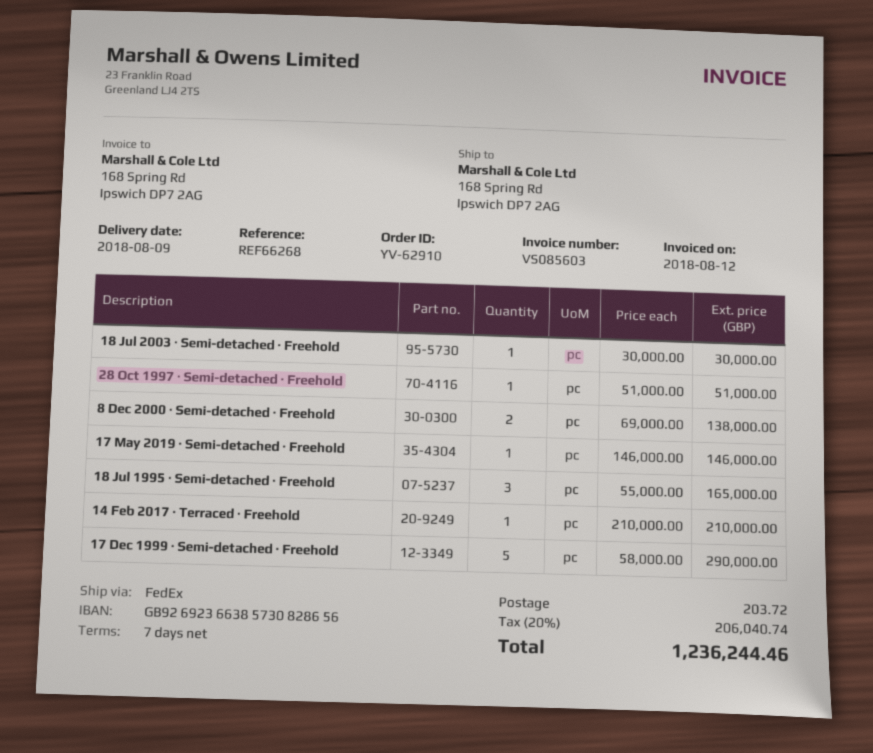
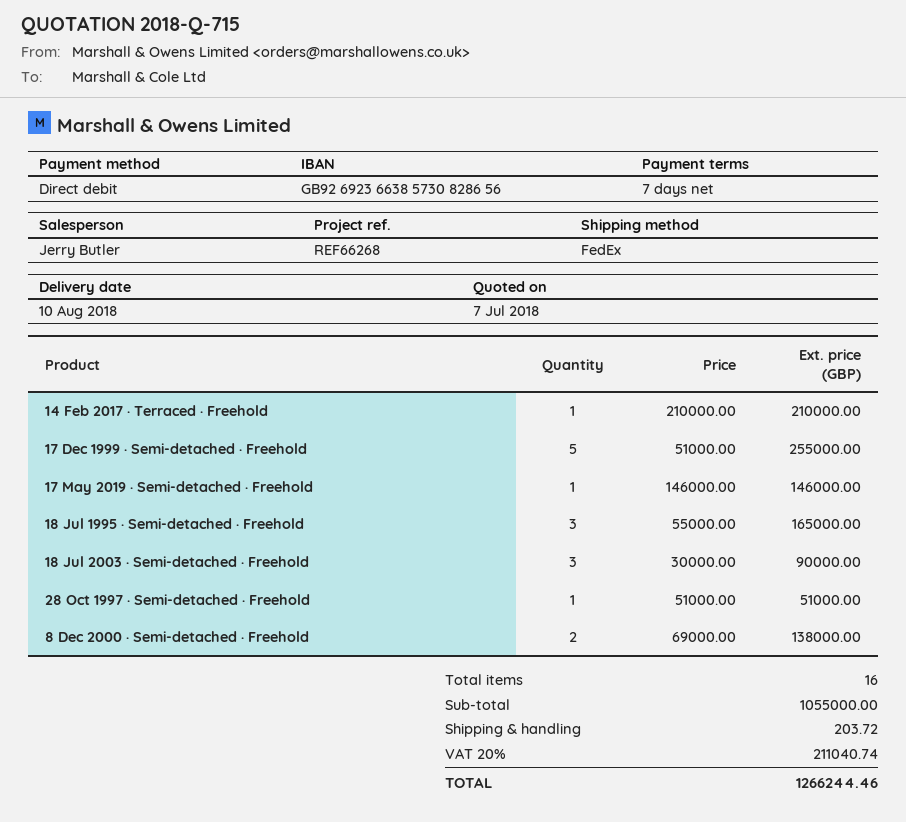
delivery date: 2018-08-09 -> 2018-08-10
18 Jul 2003 · Semi-detached · Freehold: 1 x 30000.00 = 30000.00 -> 3 x 30000.00 = 90000.00
17 Dec 1999 · Semi-detached · Freehold: 5 x 58000.00 = 290000.00 -> 5 x 51000.00 = 255000.00
tax: 20% = 206040.74 -> 20% = 211040.74
total: 1236244.46 -> 1266244.46

